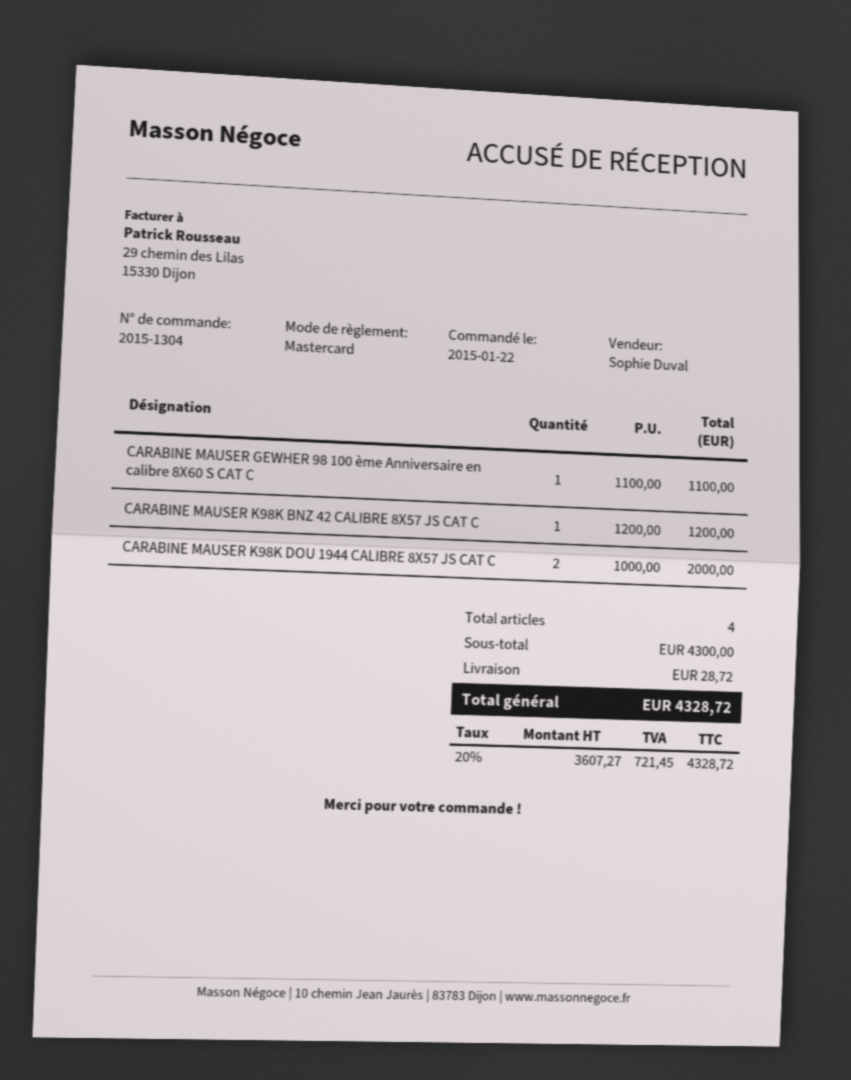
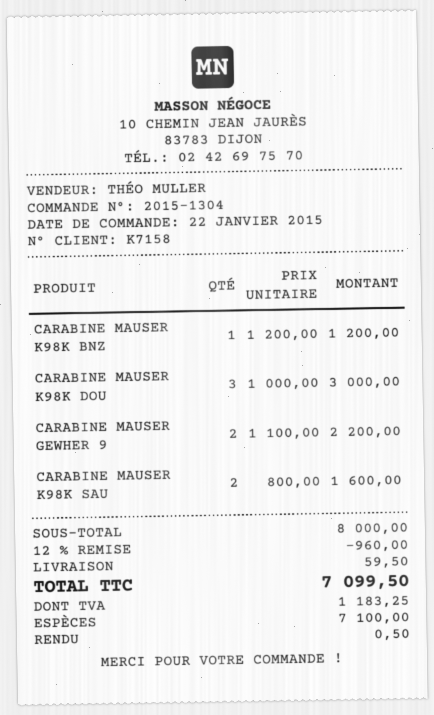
sales rep: Sophie Duval -> THÉO MULLER
payment method: Mastercard -> cash
CARABINE MAUSER GEWHER 98 100 ème Anniversaire en calibre 8X60 S CAT C: 1 x 1100.00 = 1100.00 -> 2 x 1100.00 = 2200.00
CARABINE MAUSER K98K DOU 1944 CALIBRE 8X57 JS CAT C: 2 x 1000.00 = 2000.00 -> 3 x 1000.00 = 3000.00
CARABINE MAUSER K98K SAU: none -> 2 x 800.00 = 1600.00
subtotal: 4300.00 -> 8000.00
discount: none -> 12% = 960.00
shipping: 28.72 -> 59.50
tax: 721.45 -> 1183.25
total: 4328.72 -> 7099.50

